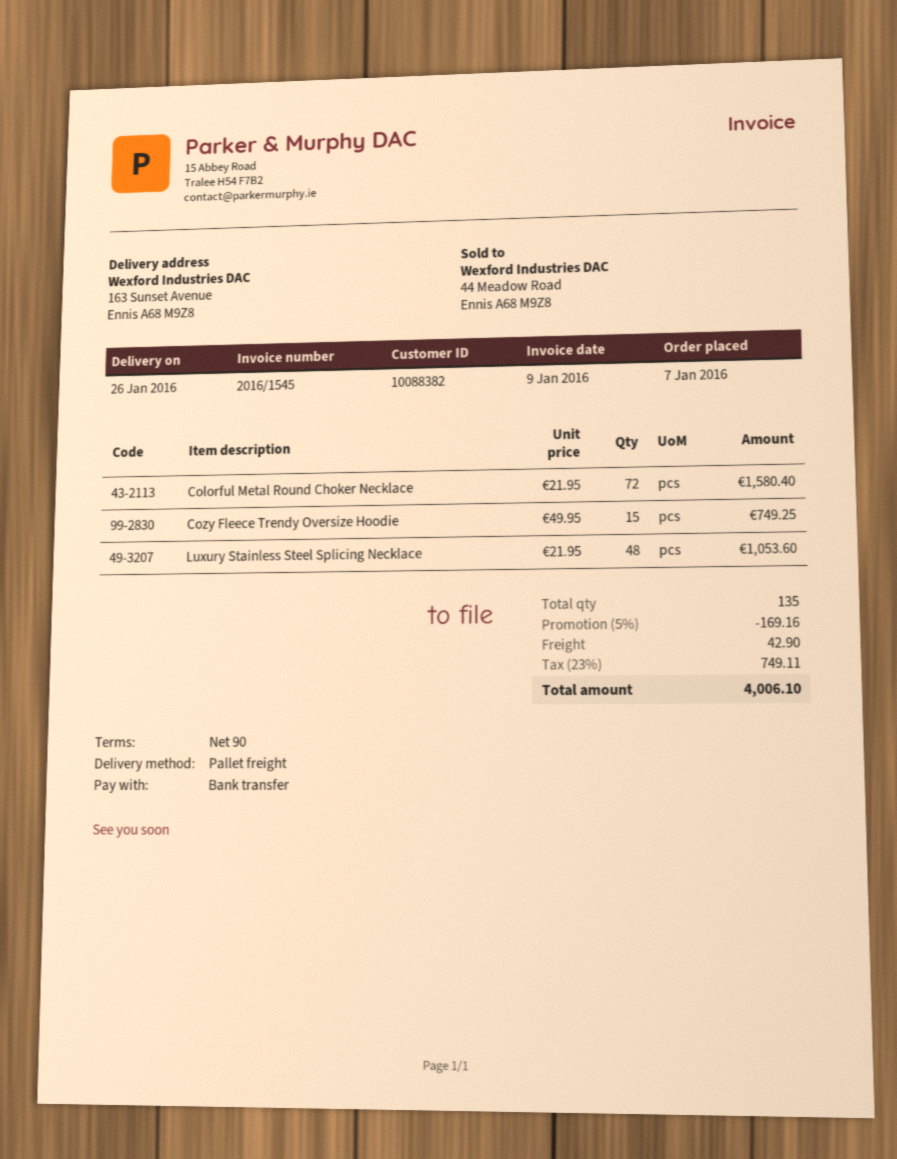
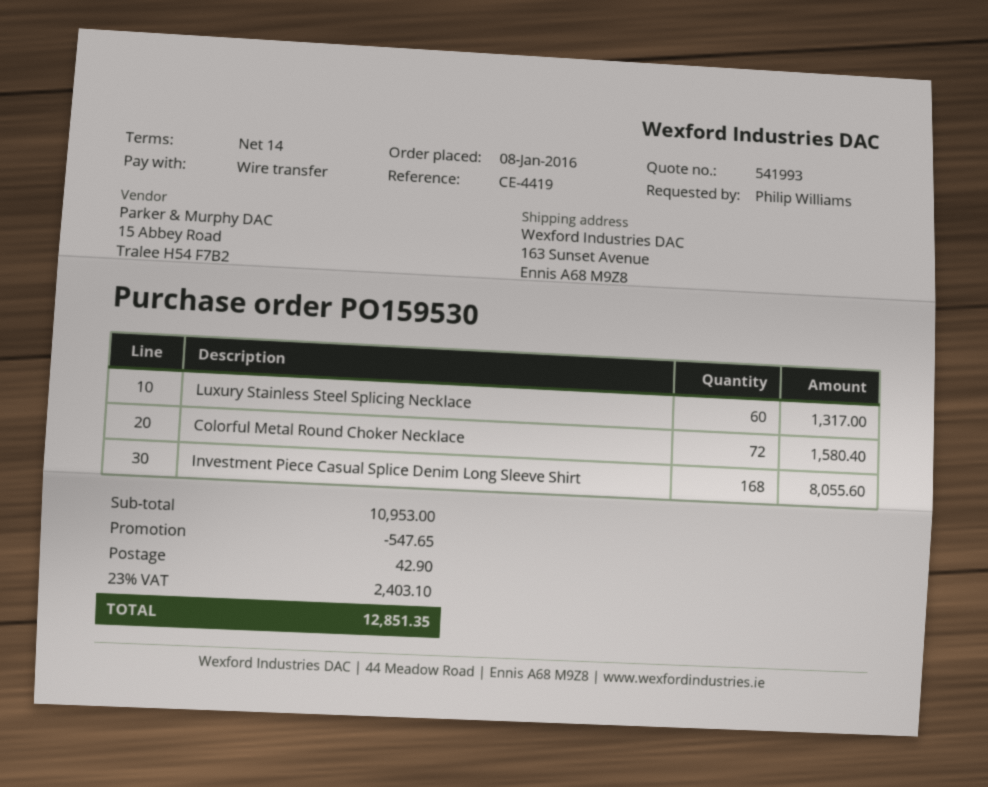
order date: 2016-01-07 -> 2016-01-08
payment terms: 90 days -> 14 days
Cozy Fleece Trendy Oversize Hoodie: 15 for 749.25 -> none
Luxury Stainless Steel Splicing Necklace: 48 for 1053.60 -> 60 for 1317.00
Investment Piece Casual Splice Denim Long Sleeve Shirt: none -> 168 for 8055.60
discount: 169.16 -> 547.65
tax: 23% = 749.11 -> 23% = 2403.10
total: 4006.10 -> 12851.35

